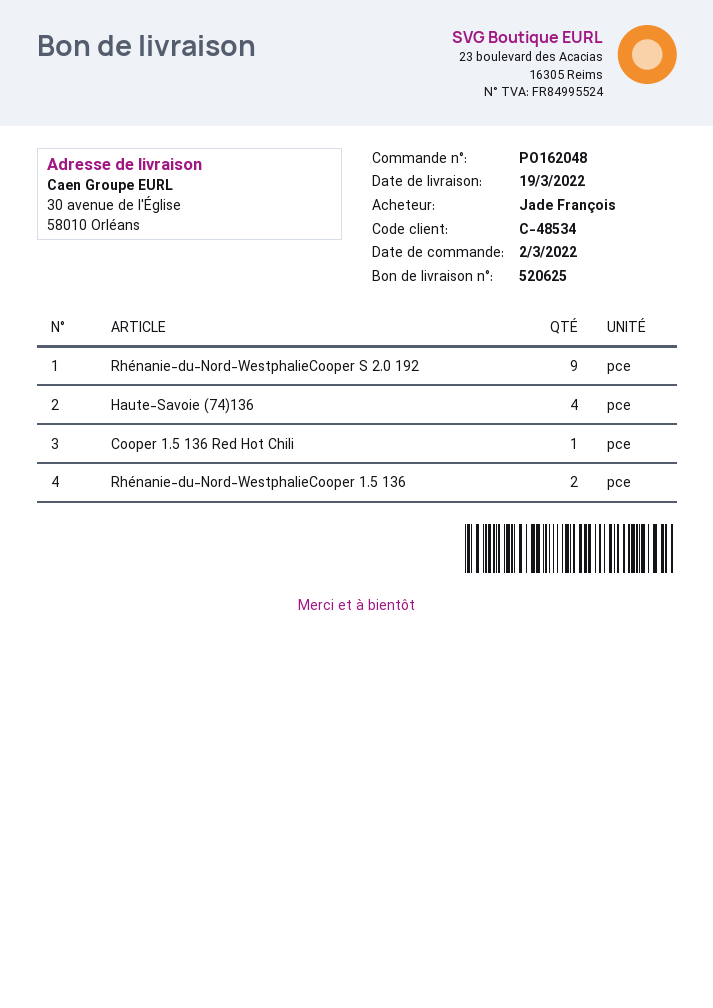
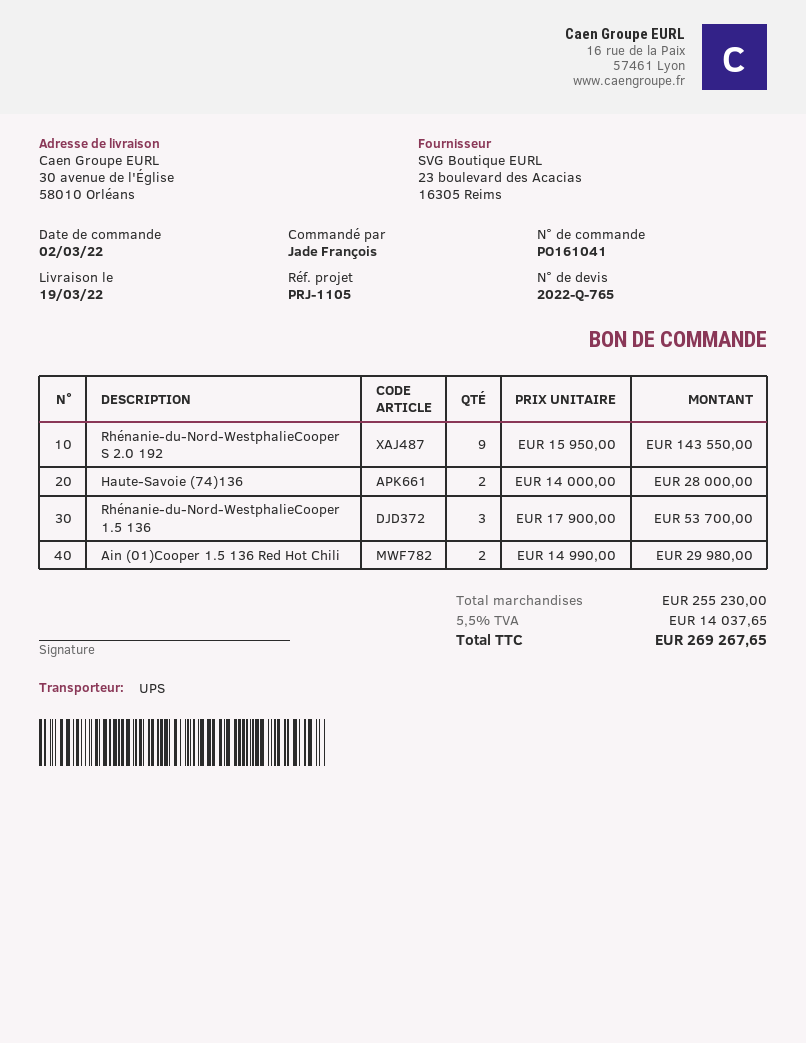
order number: PO162048 -> PO161041
Haute-Savoie (74)136: 4 -> 2
Cooper 1.5 136 Red Hot Chili: 1 -> none
Rhénanie-du-Nord-WestphalieCooper 1.5 136: 2 -> 3
Ain (01)Cooper 1.5 136 Red Hot Chili: none -> 2

